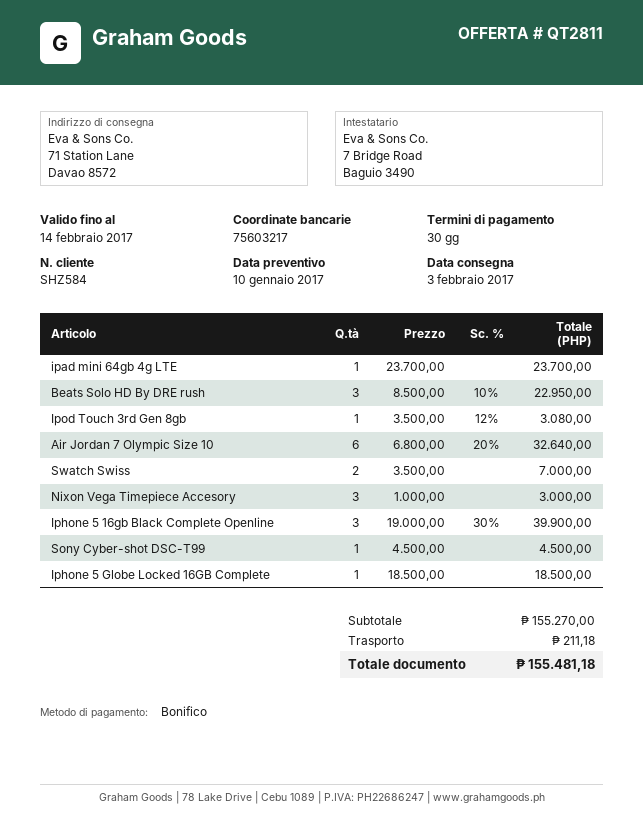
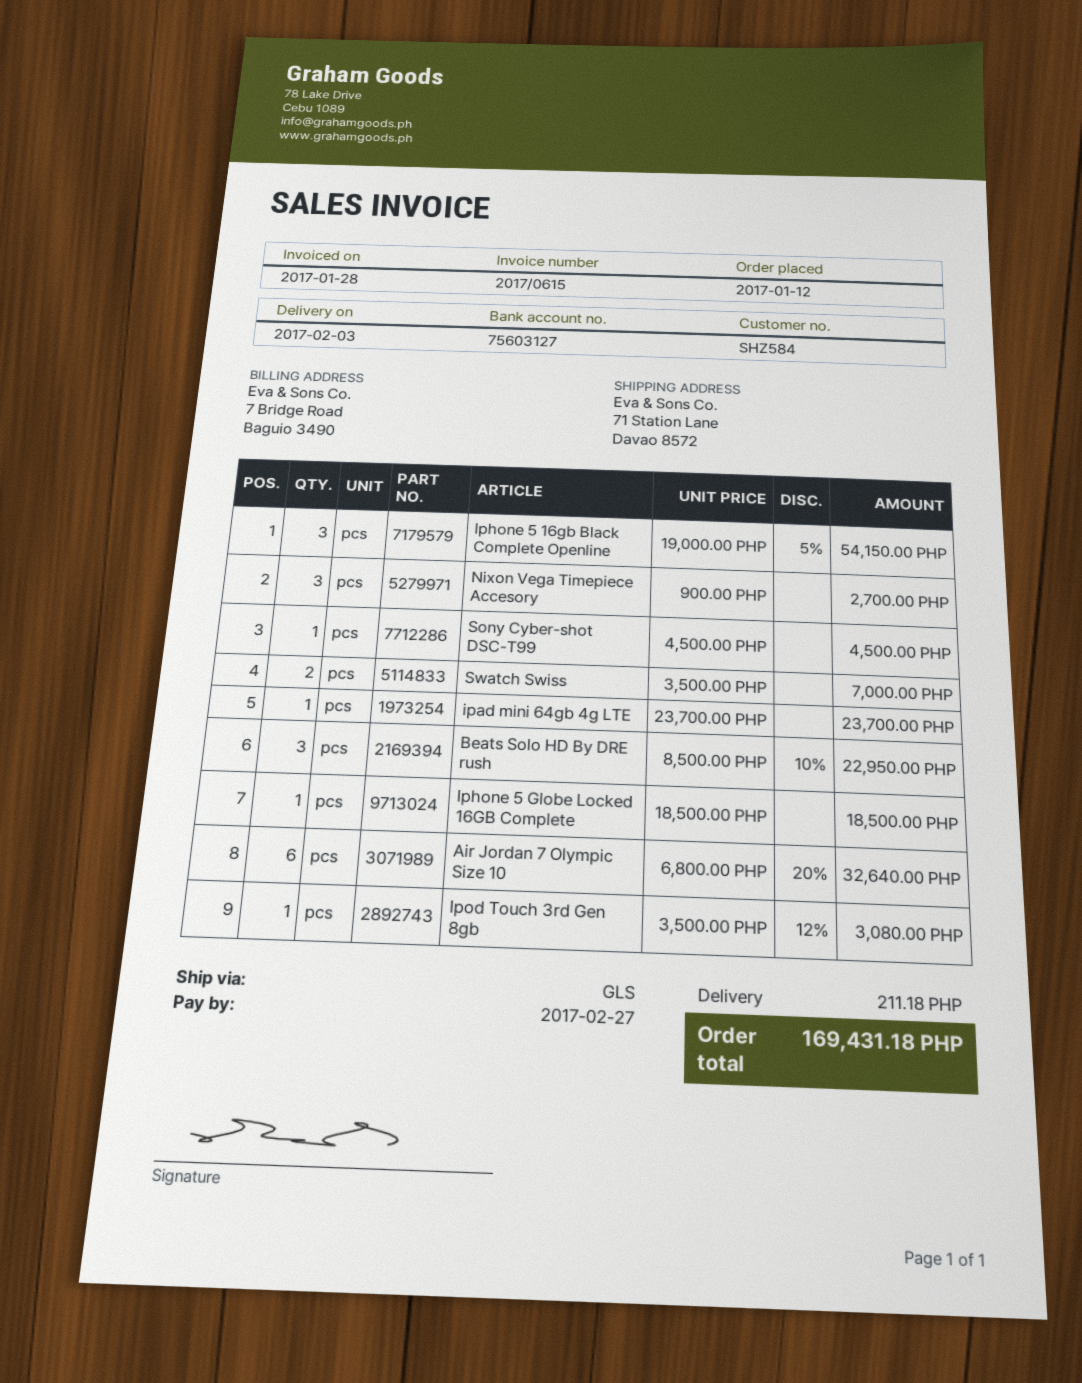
bank account: 75603217 -> 75603127
Nixon Vega Timepiece Accesory: 3 x 1000.00 = 3000.00 -> 3 x 900.00 = 2700.00
Iphone 5 16gb Black Complete Openline: 3 x 19000.00 - 30% = 39900.00 -> 3 x 19000.00 - 5% = 54150.00
total: 155481.18 -> 169431.18

